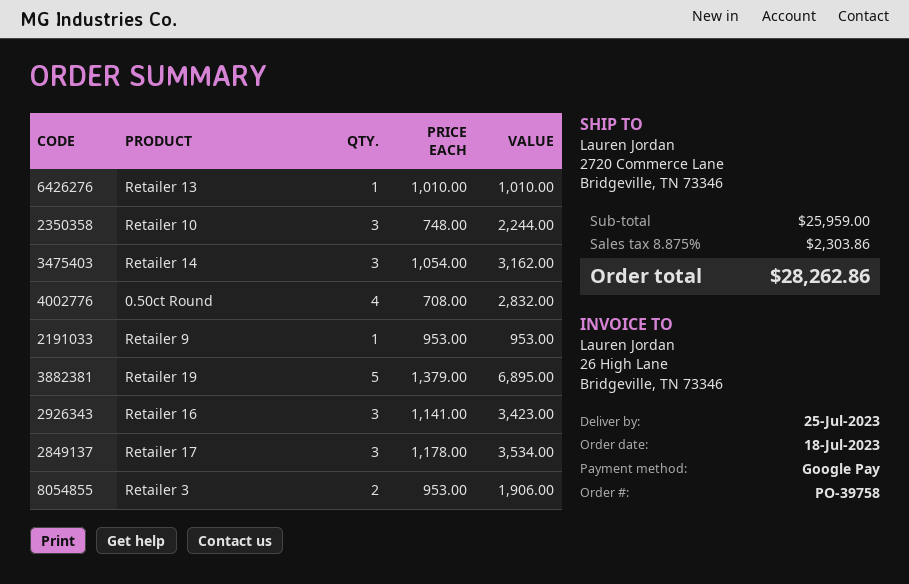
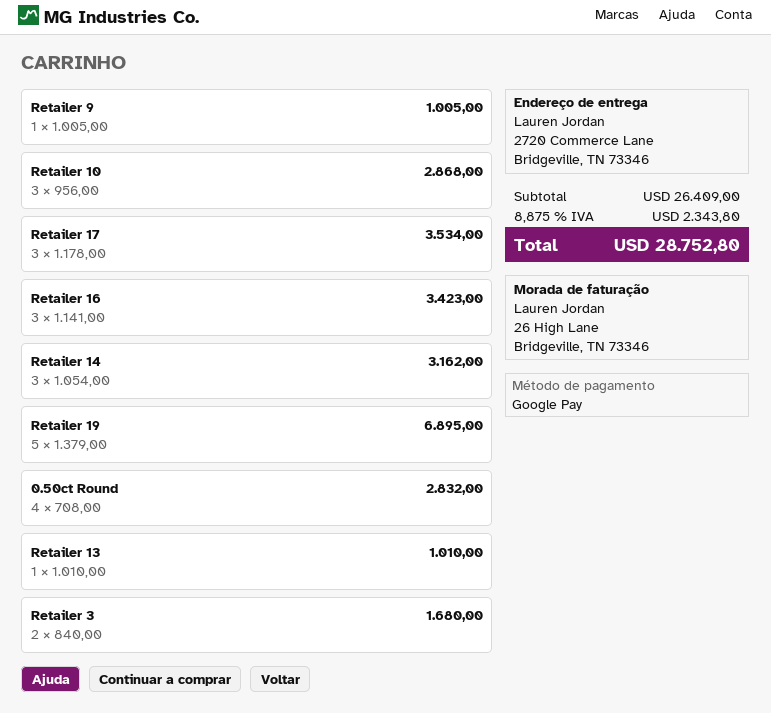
Retailer 10: 3 x 748.00 = 2244.00 -> 3 x 956.00 = 2868.00
Retailer 9: 1 x 953.00 = 953.00 -> 1 x 1005.00 = 1005.00
Retailer 3: 2 x 953.00 = 1906.00 -> 2 x 840.00 = 1680.00
subtotal: 25959.00 -> 26409.00
tax: 8.875% = 2303.86 -> 8.875% = 2343.80
total: 28262.86 -> 28752.80

